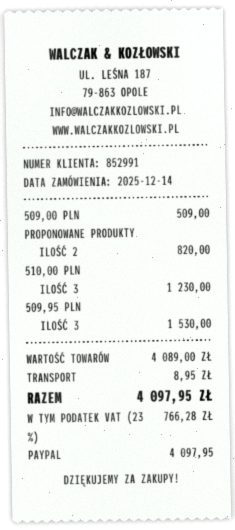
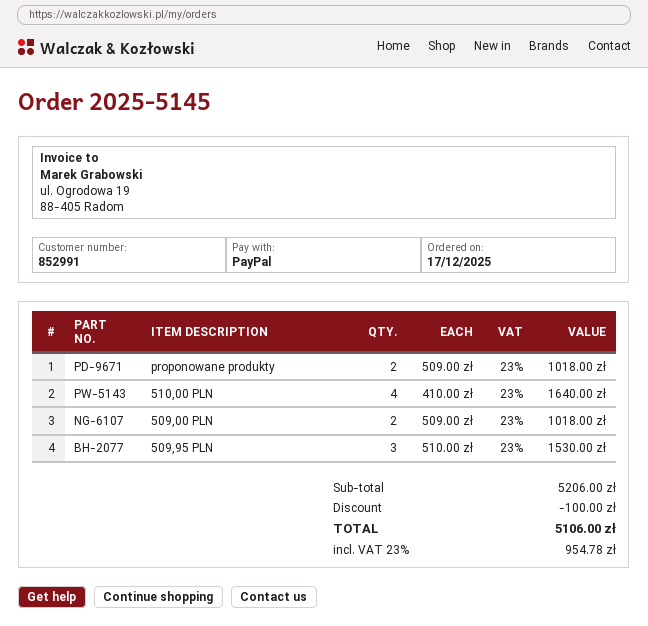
order date: 2025-12-14 -> 2025-12-17
509,00 PLN: 1 for 509.00 -> 2 for 1018.00
PROPONOWANE PRODUKTY: 2 for 820.00 -> 2 for 1018.00
510,00 PLN: 3 for 1230.00 -> 4 for 1640.00
subtotal: 4089.00 -> 5206.00
discount: none -> 100.00
shipping: 8.95 -> none
tax: 23% = 766.28 -> 23% = 954.78
total: 4097.95 -> 5106.00

